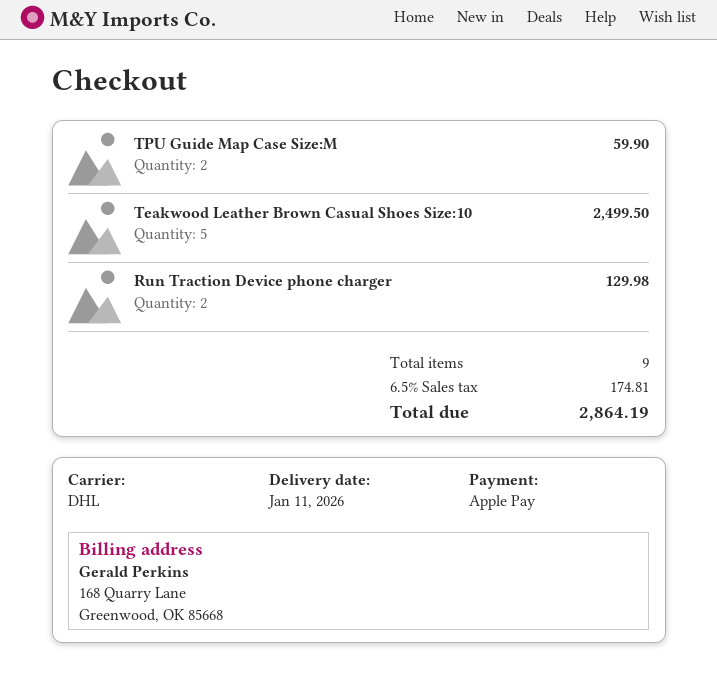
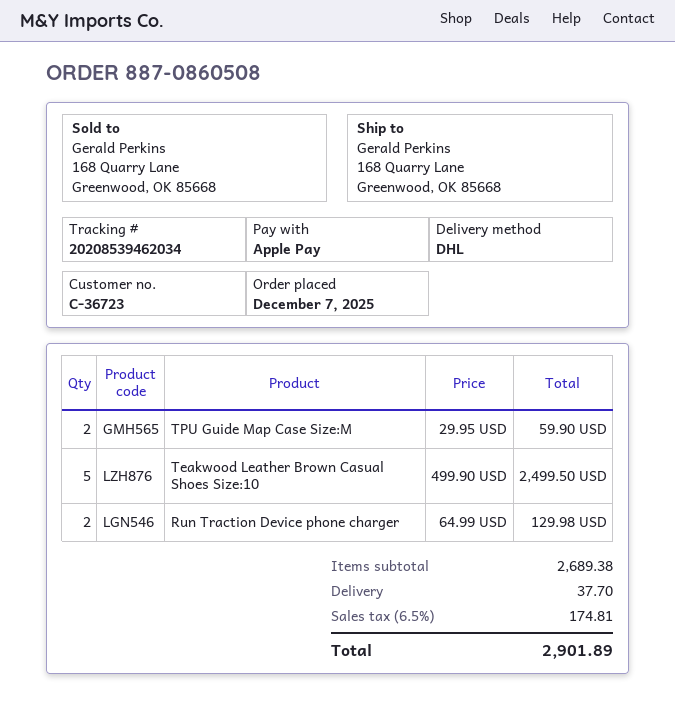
shipping: none -> 37.70
total: 2864.19 -> 2901.89

